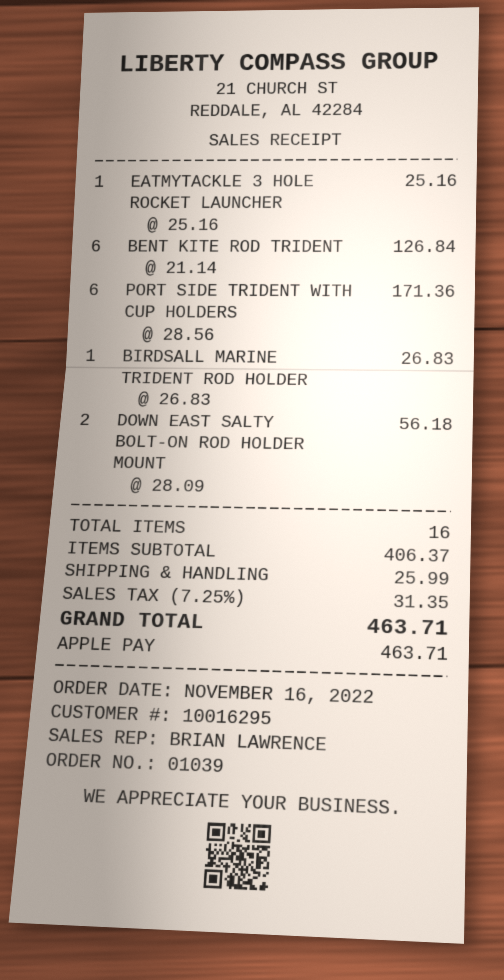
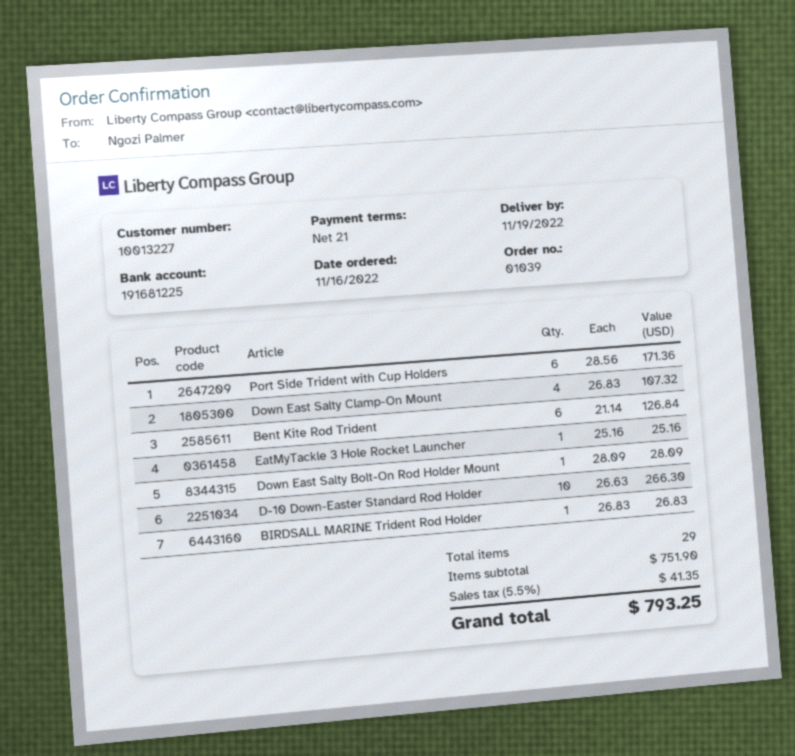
customer number: 10016295 -> 10013227
DOWN EAST SALTY BOLT-ON ROD HOLDER MOUNT: 2 x 28.09 = 56.18 -> 1 x 28.09 = 28.09
Down East Salty Clamp-On Mount: none -> 4 x 26.83 = 107.32
D-10 Down-Easter Standard Rod Holder: none -> 10 x 26.63 = 266.30
total quantity: 16 -> 29
subtotal: 406.37 -> 751.90
shipping: 25.99 -> none
tax: 7.25% = 31.35 -> 5.5% = 41.35
total: 463.71 -> 793.25

